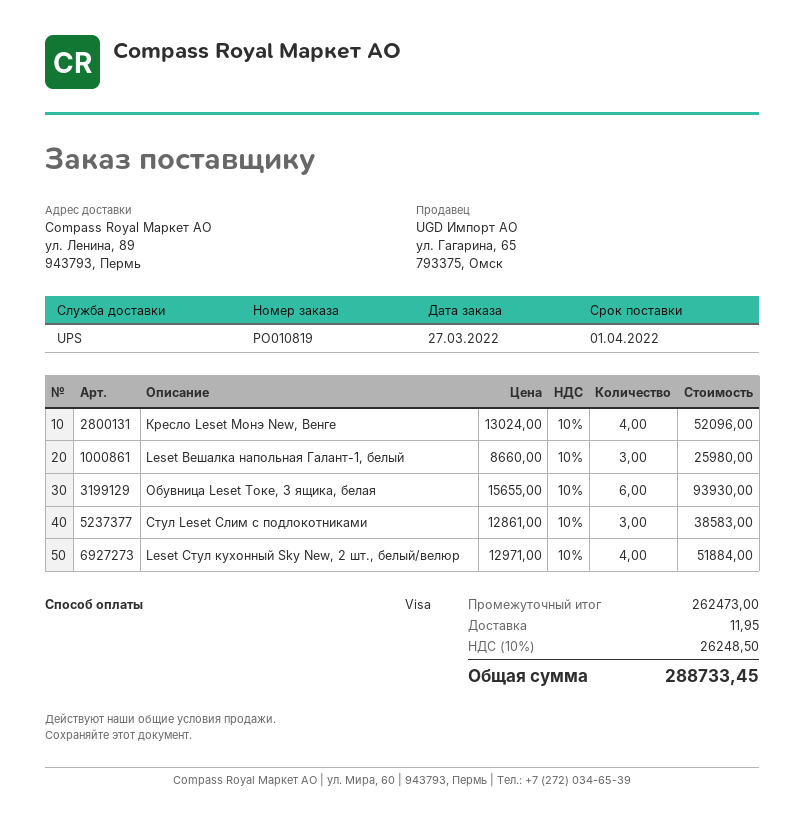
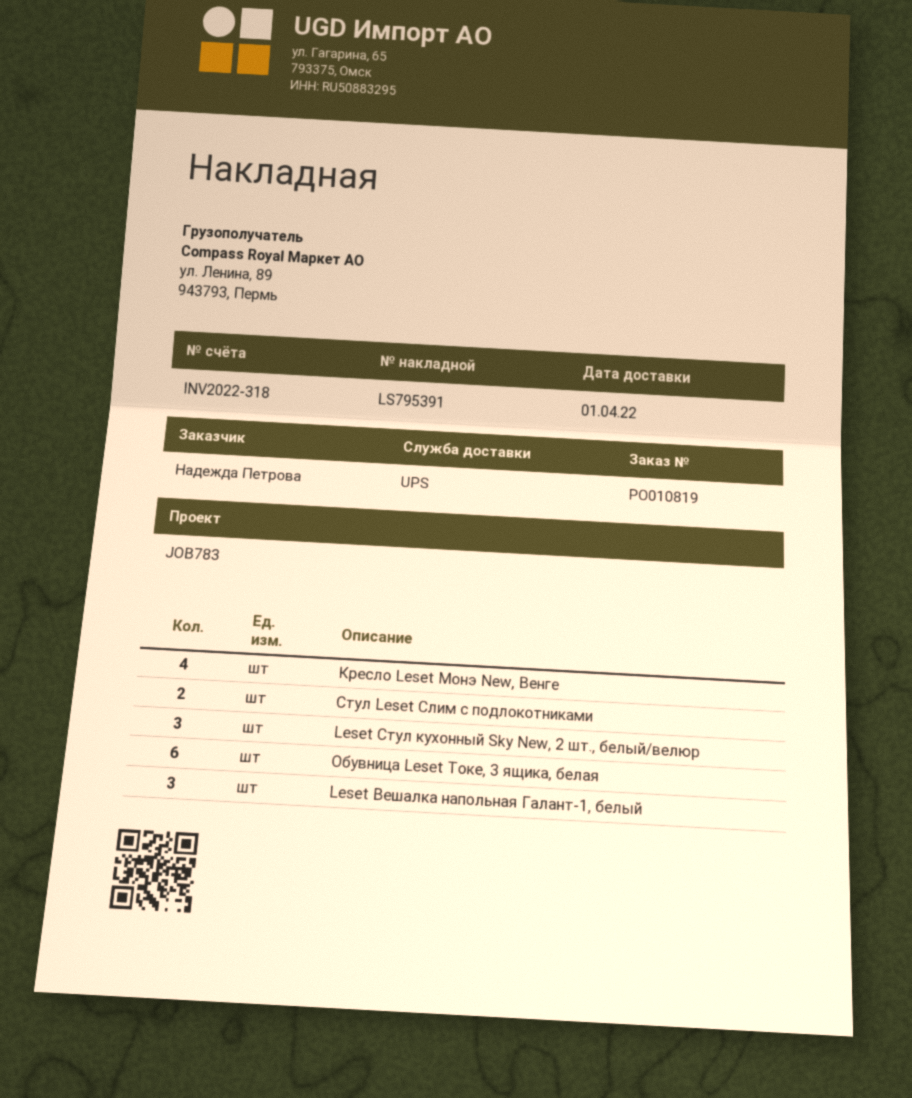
Стул Leset Слим с подлокотниками: 3 -> 2
Leset Стул кухонный Sky New, 2 шт., белый/велюр: 4 -> 3

